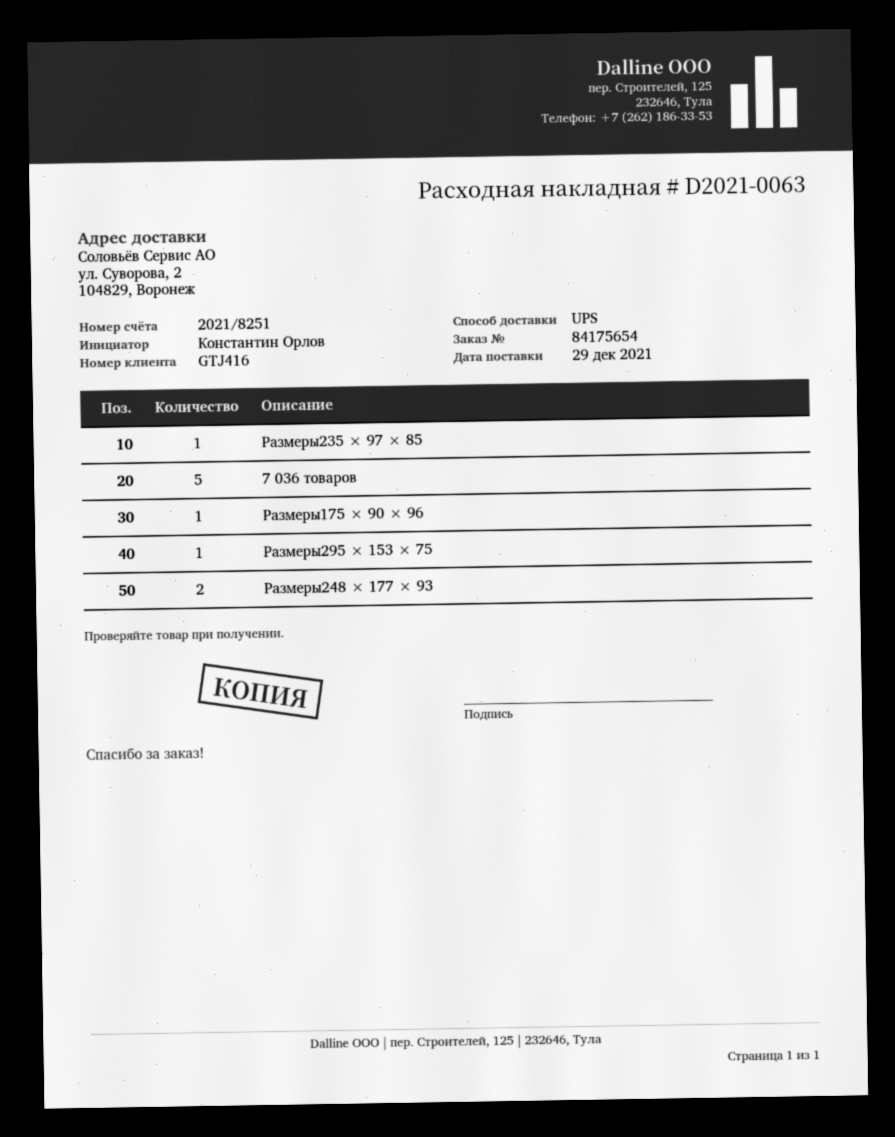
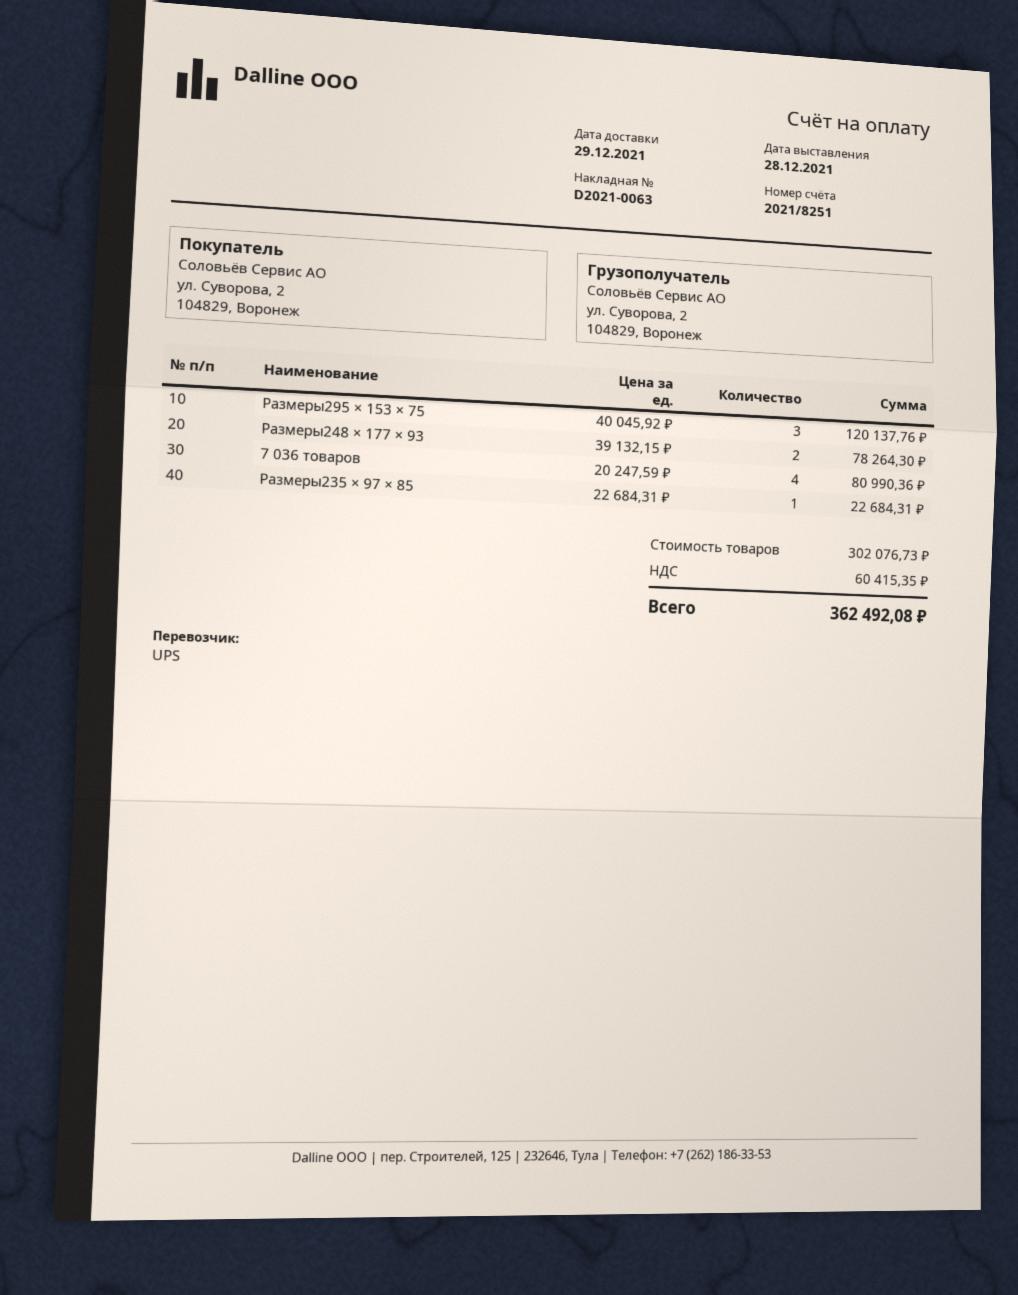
7 036 товаров: 5 -> 4
Размеры175 × 90 × 96: 1 -> none
Размеры295 × 153 × 75: 1 -> 3

